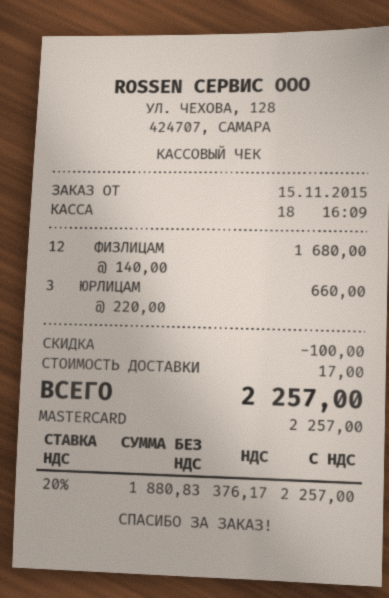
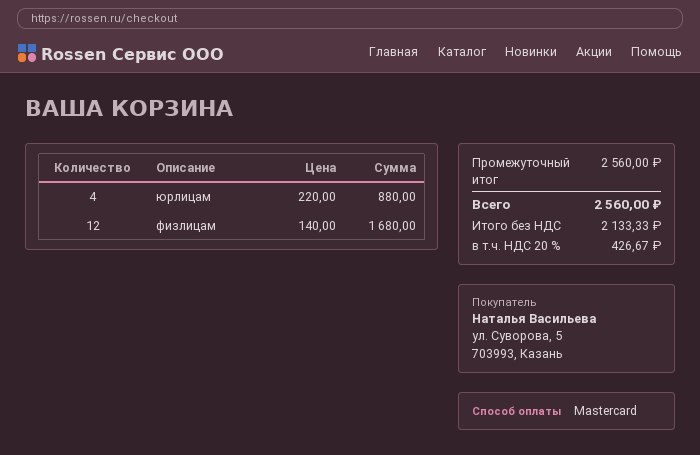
ЮРЛИЦАМ: 3 x 220.00 = 660.00 -> 4 x 220.00 = 880.00
discount: 100.00 -> none
shipping: 17.00 -> none
net: 1880.83 -> 2133.33
tax: 20% = 376.17 -> 20% = 426.67
total: 2257.00 -> 2560.00

